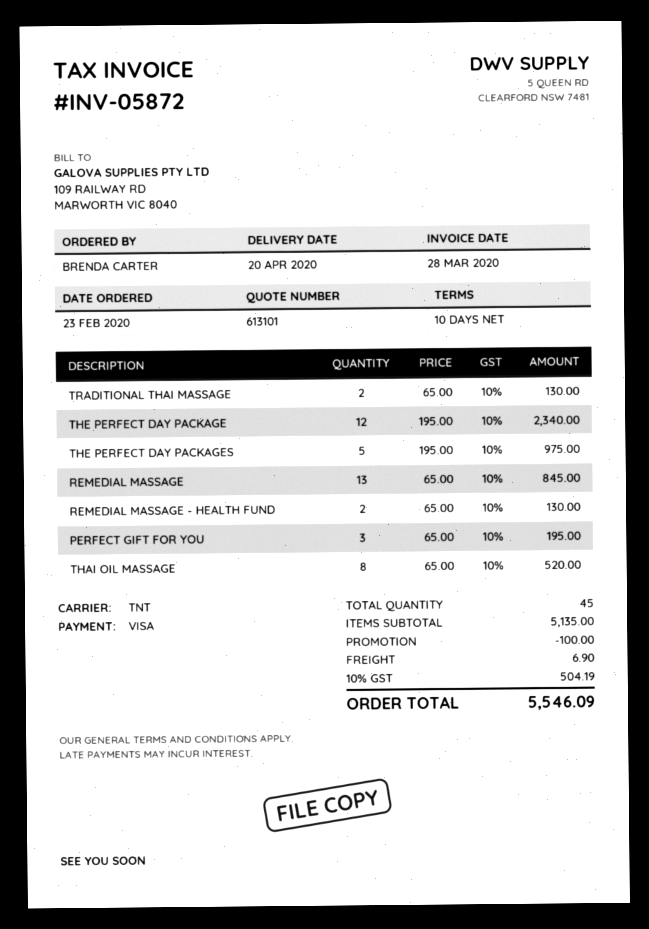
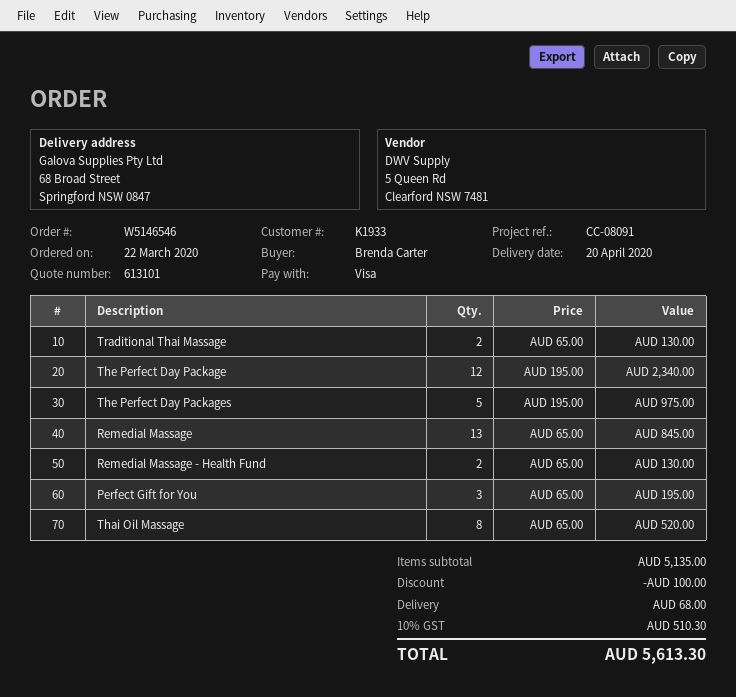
order date: 2020-02-23 -> 2020-03-22
shipping: 6.90 -> 68.00
tax: 10% = 504.19 -> 10% = 510.30
total: 5546.09 -> 5613.30

